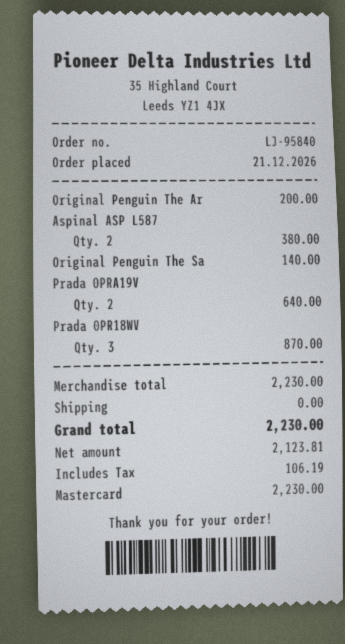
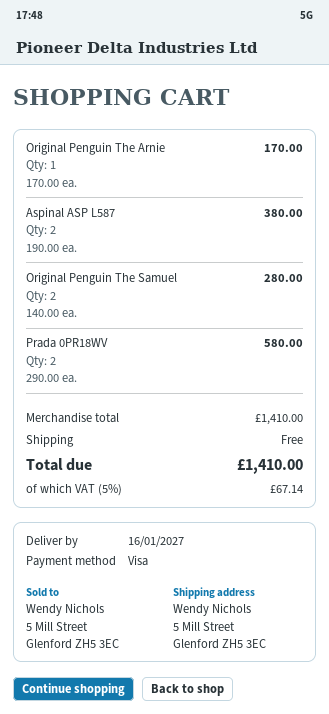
payment method: Mastercard -> Visa
Original Penguin The Ar: 1 for 200.00 -> 1 for 170.00
Original Penguin The Sa: 1 for 140.00 -> 2 for 280.00
Prada 0PRA19V: 2 for 640.00 -> none
Prada 0PR18WV: 3 for 870.00 -> 2 for 580.00
subtotal: 2230.00 -> 1410.00
tax: 106.19 -> 67.14
total: 2230.00 -> 1410.00

